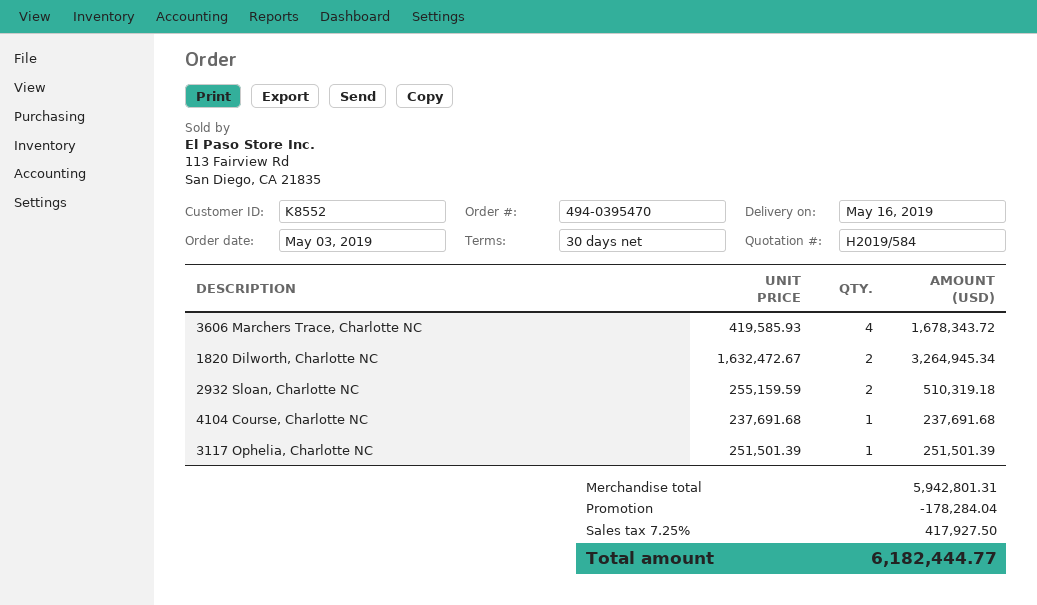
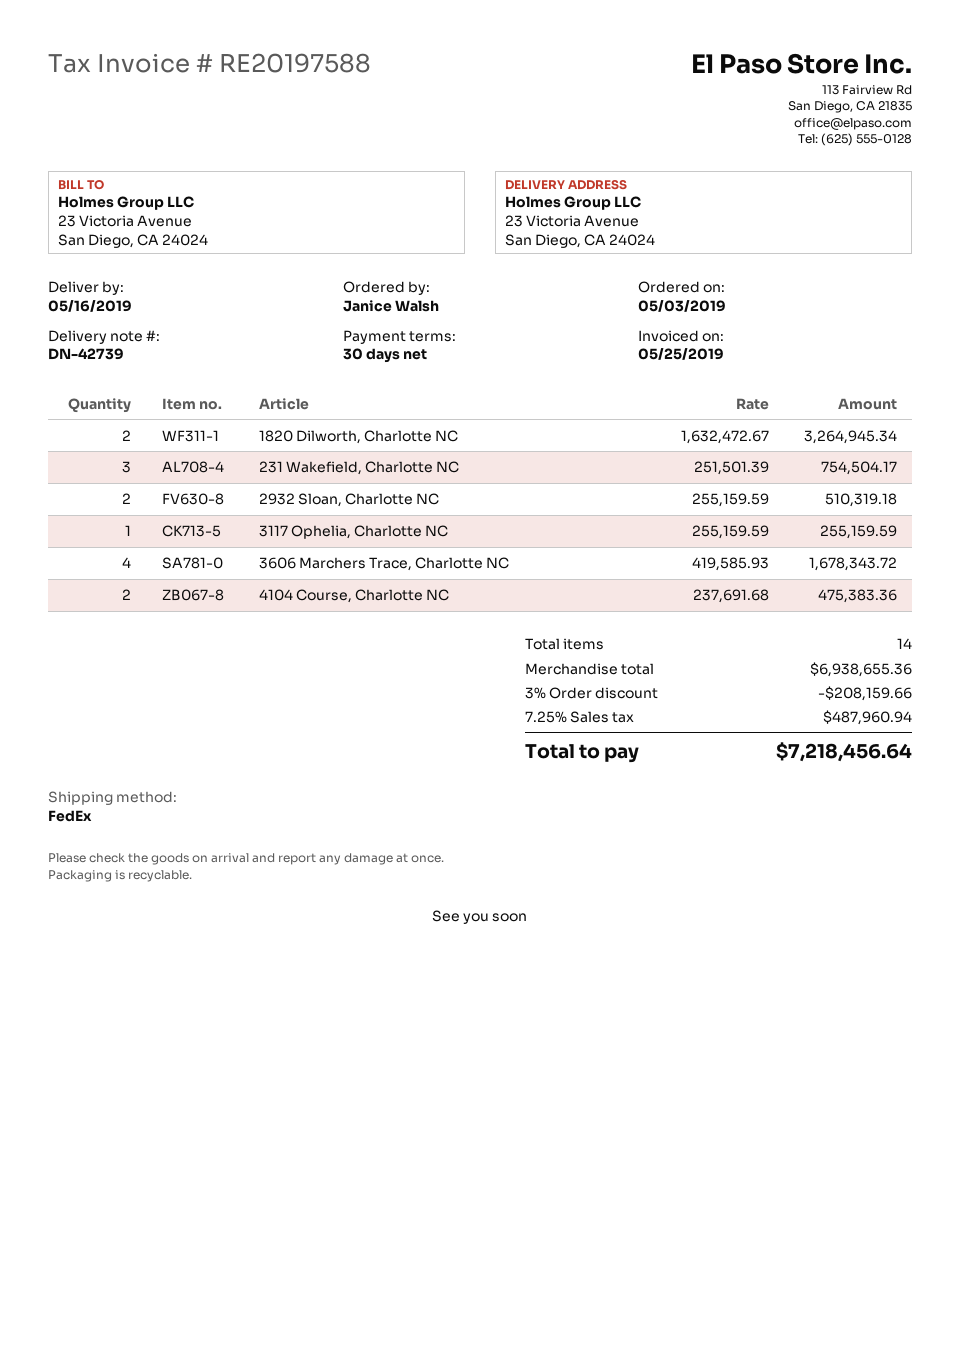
4104 Course, Charlotte NC: 1 x 237691.68 = 237691.68 -> 2 x 237691.68 = 475383.36
3117 Ophelia, Charlotte NC: 1 x 251501.39 = 251501.39 -> 1 x 255159.59 = 255159.59
231 Wakefield, Charlotte NC: none -> 3 x 251501.39 = 754504.17
subtotal: 5942801.31 -> 6938655.36
discount: 178284.04 -> 208159.66
tax: 7.25% = 417927.50 -> 7.25% = 487960.94
total: 6182444.77 -> 7218456.64

